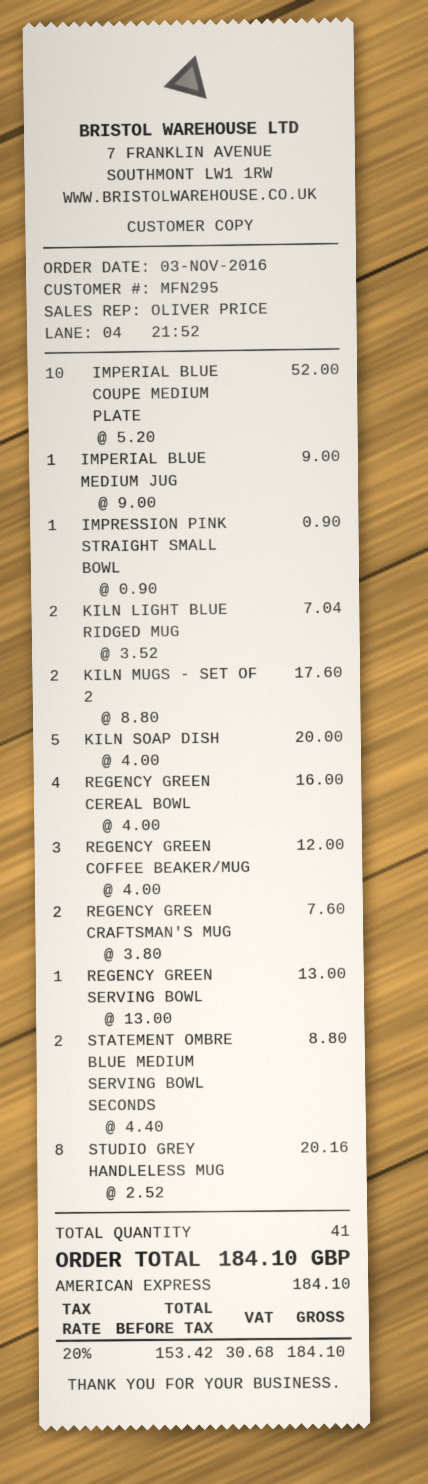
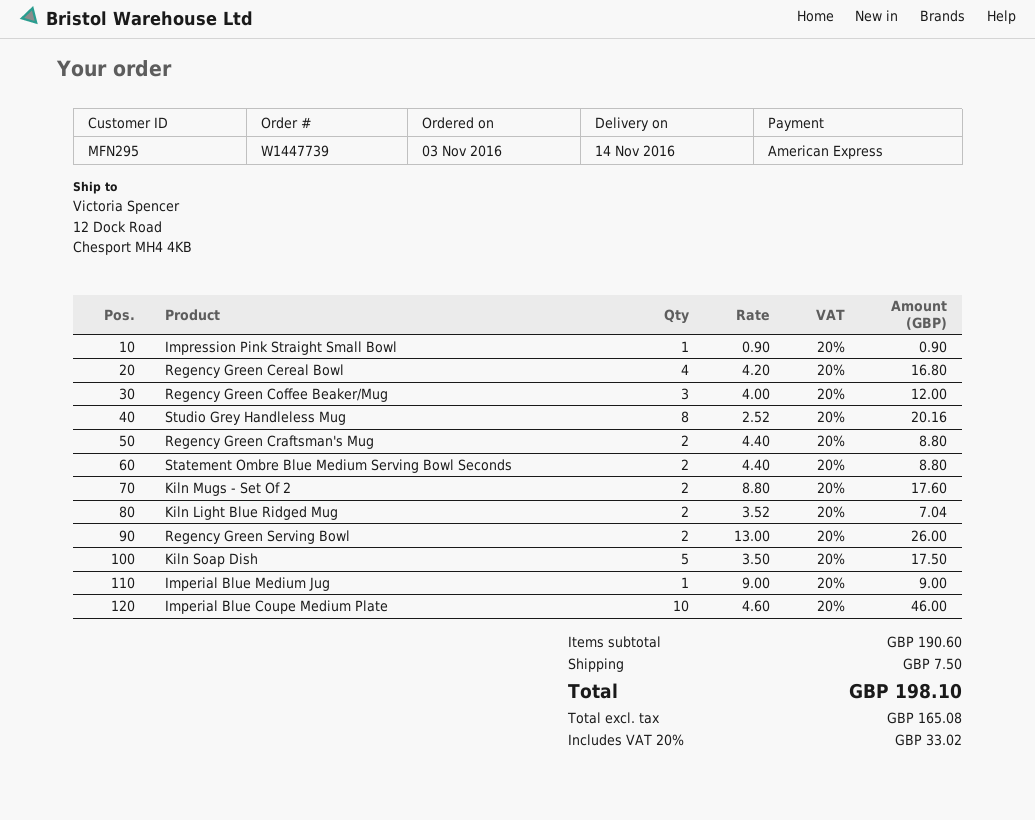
IMPERIAL BLUE COUPE MEDIUM PLATE: 10 x 5.20 = 52.00 -> 10 x 4.60 = 46.00
KILN SOAP DISH: 5 x 4.00 = 20.00 -> 5 x 3.50 = 17.50
REGENCY GREEN CEREAL BOWL: 4 x 4.00 = 16.00 -> 4 x 4.20 = 16.80
REGENCY GREEN CRAFTSMAN'S MUG: 2 x 3.80 = 7.60 -> 2 x 4.40 = 8.80
REGENCY GREEN SERVING BOWL: 1 x 13.00 = 13.00 -> 2 x 13.00 = 26.00
shipping: none -> 7.50
net: 153.42 -> 165.08
tax: 20% = 30.68 -> 20% = 33.02
total: 184.10 -> 198.10

